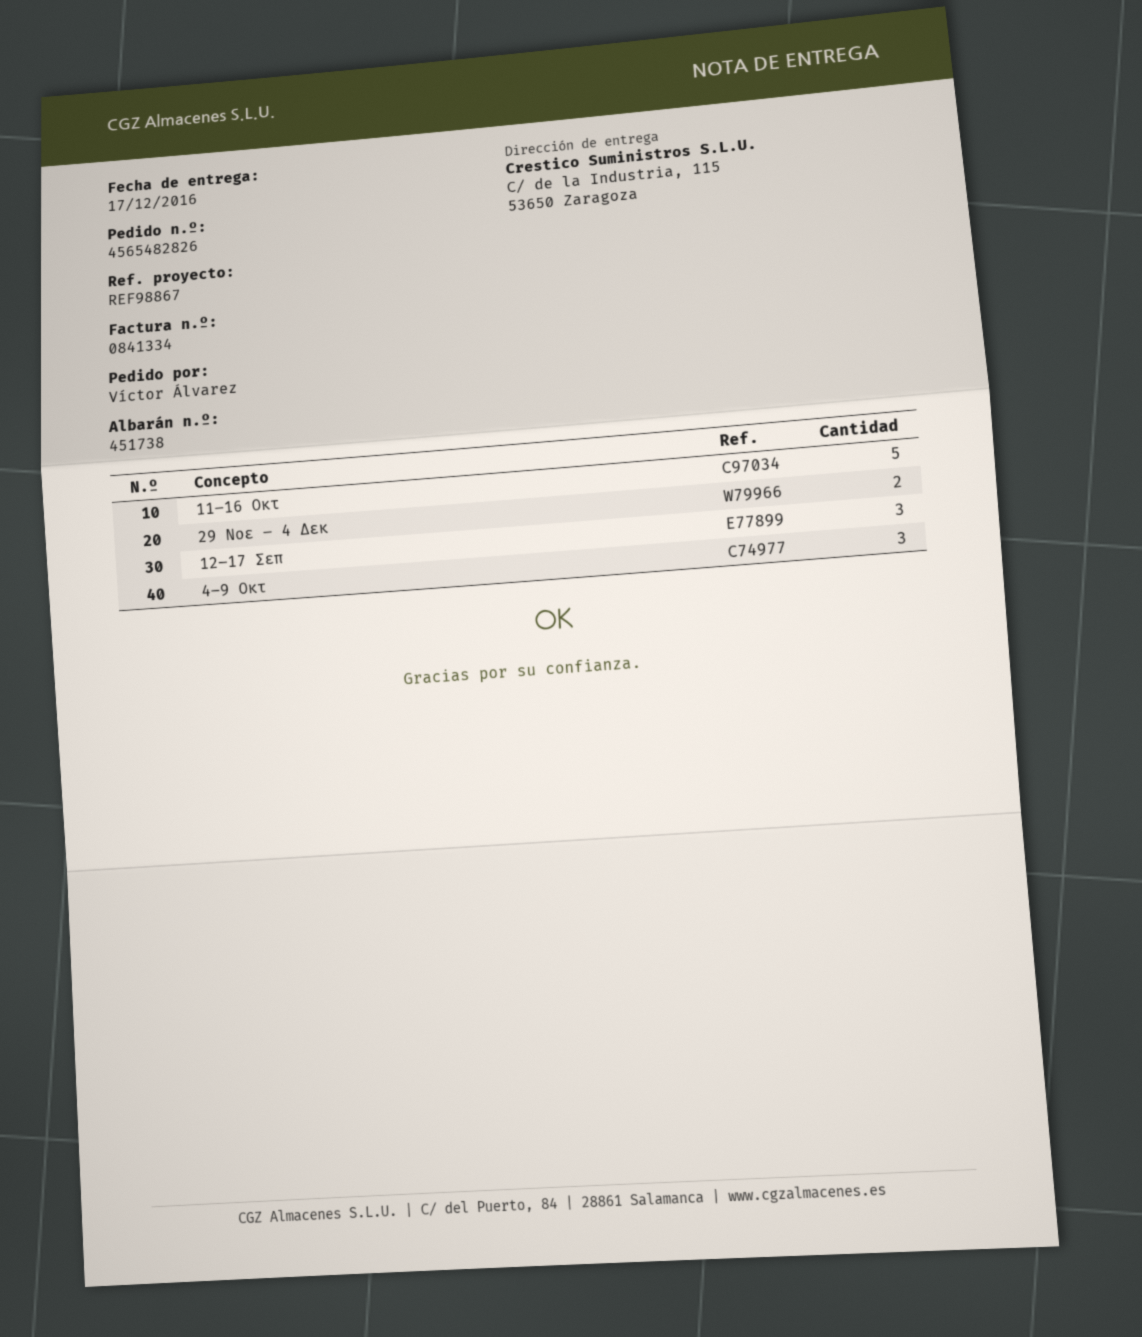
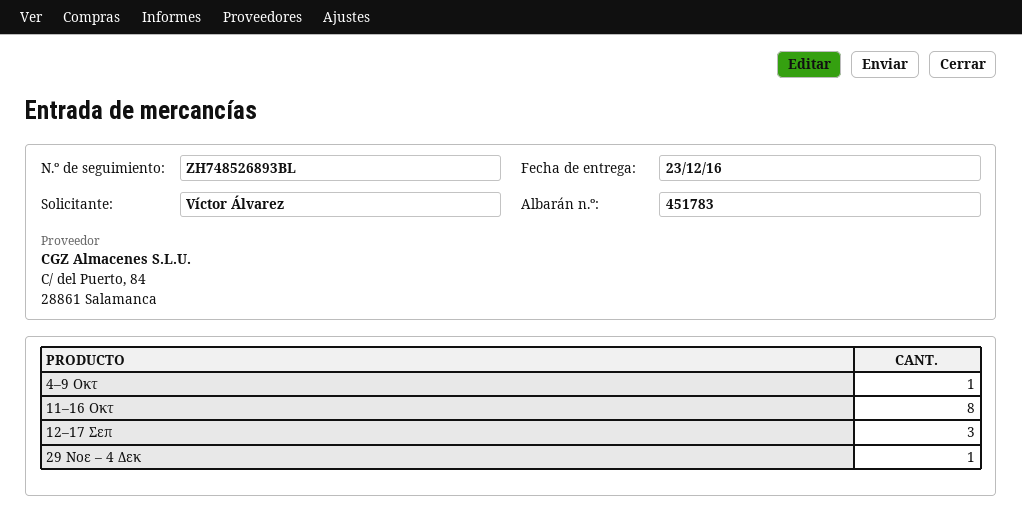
delivery note number: 451738 -> 451783
delivery date: 2016-12-17 -> 2016-12-23
11–16 Οκτ: 5 -> 8
29 Νοε – 4 Δεκ: 2 -> 1
4–9 Οκτ: 3 -> 1

